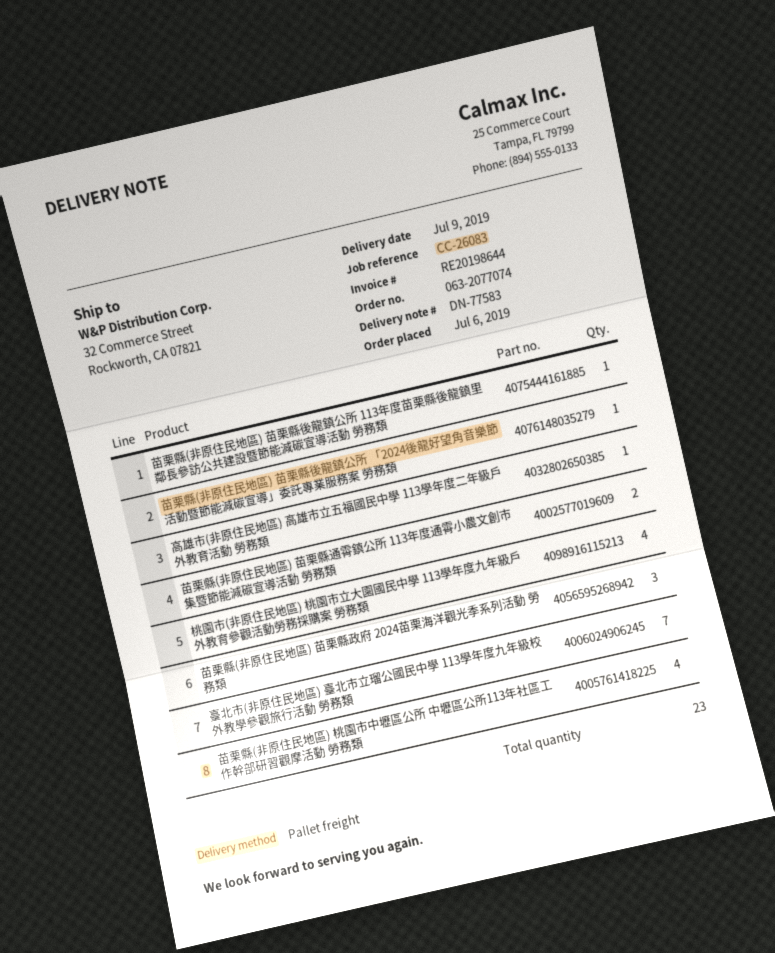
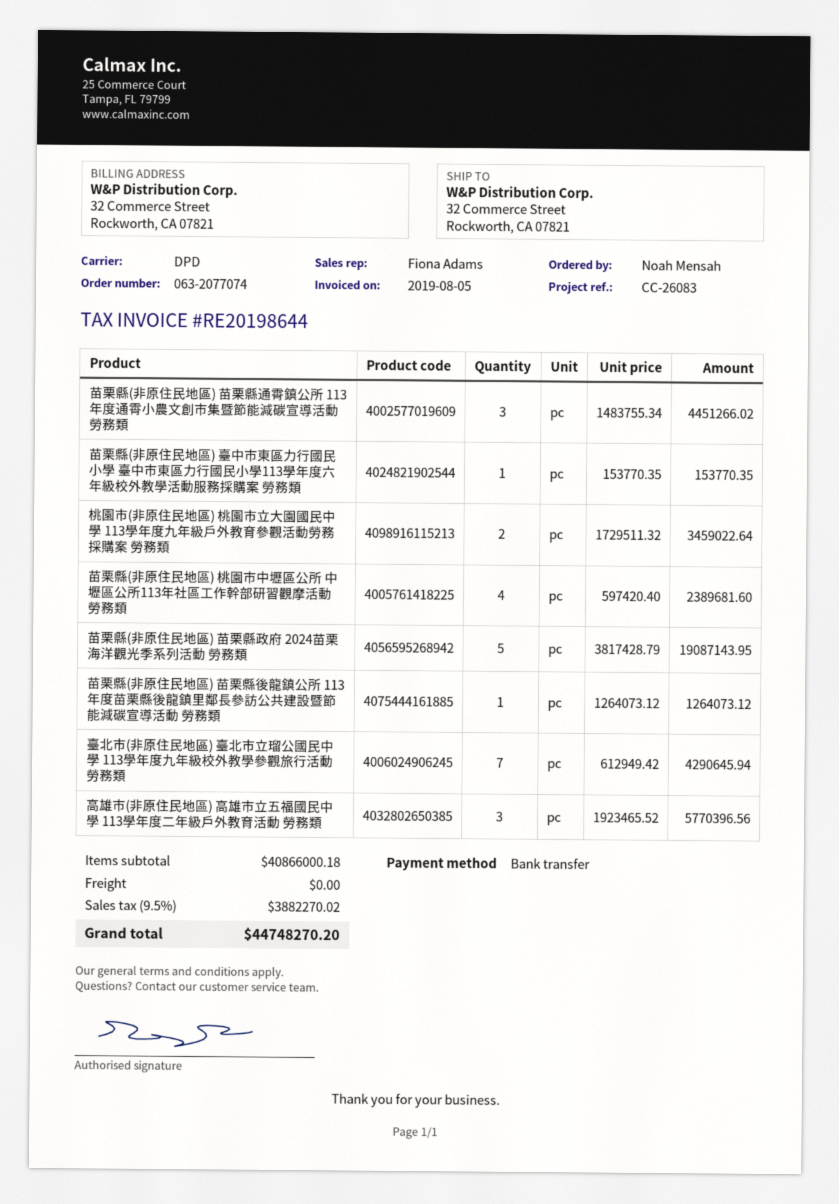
shipping method: pallet freight -> DPD
苗栗縣(非原住民地區) 苗栗縣後龍鎮公所 「2024後龍好望角音樂節活動暨節能減碳宣導」委託專業服務案 勞務類: 1 -> none
高雄市(非原住民地區) 高雄市立五福國民中學 113學年度二年級戶外教育活動 勞務類: 1 -> 3
苗栗縣(非原住民地區) 苗栗縣通霄鎮公所 113年度通霄小農文創市集暨節能減碳宣導活動 勞務類: 2 -> 3
桃園市(非原住民地區) 桃園市立大園國民中學 113學年度九年級戶外教育參觀活動勞務採購案 勞務類: 4 -> 2
苗栗縣(非原住民地區) 苗栗縣政府 2024苗栗海洋觀光季系列活動 勞務類: 3 -> 5
苗栗縣(非原住民地區) 臺中市東區力行國民小學 臺中市東區力行國民小學113學年度六年級校外教學活動服務採購案 勞務類: none -> 1

